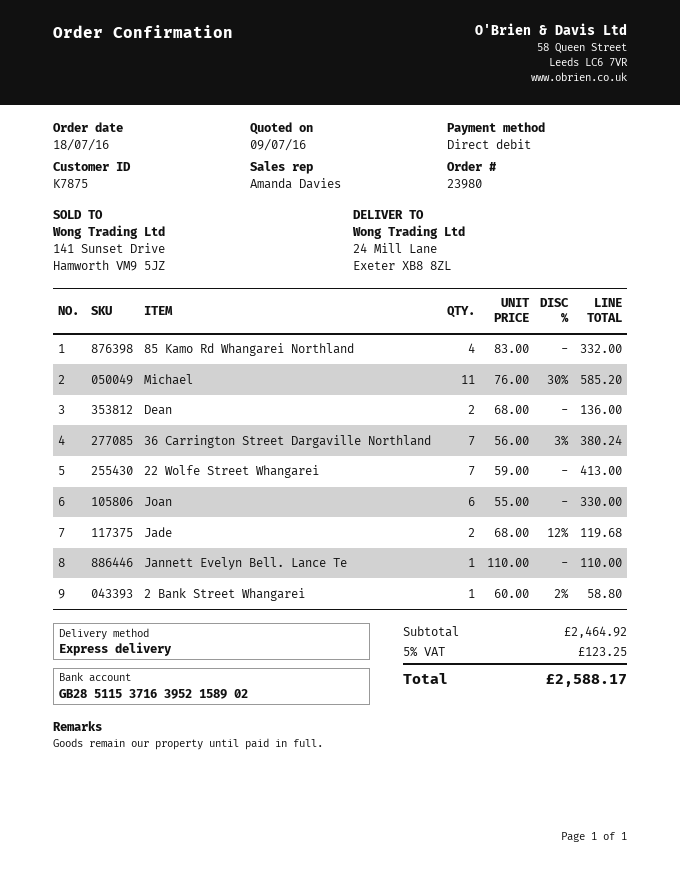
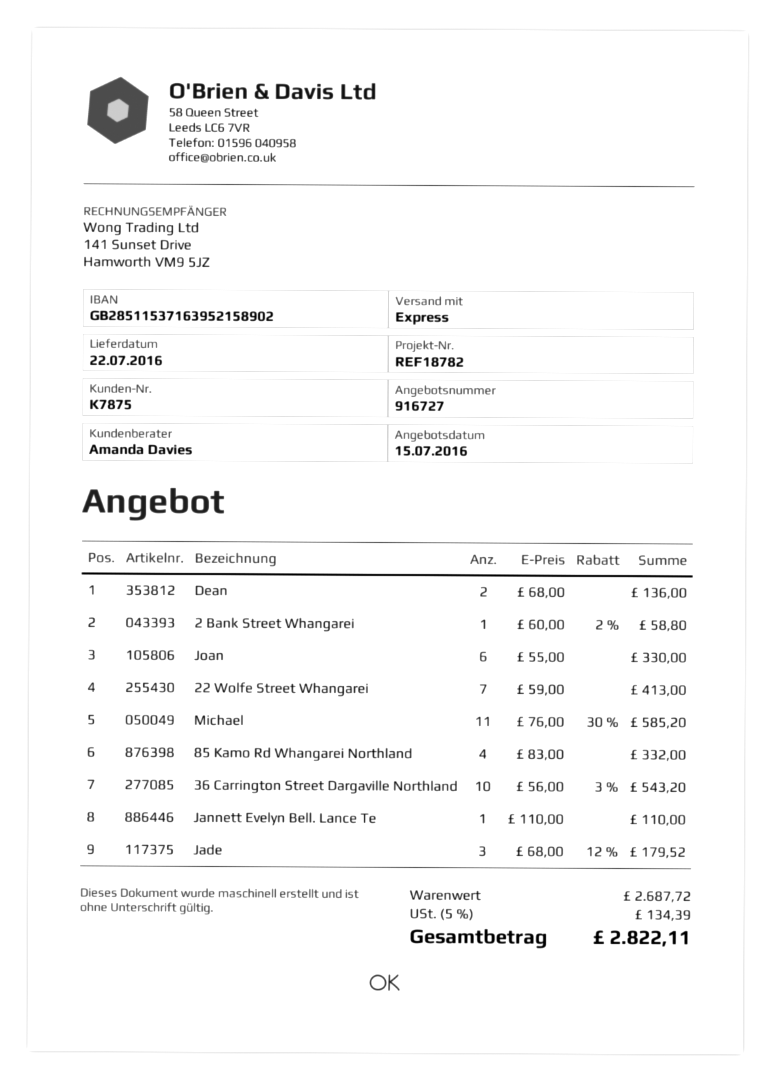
quote date: 2016-07-09 -> 2016-07-15
36 Carrington Street Dargaville Northland: 7 x 56.00 - 3% = 380.24 -> 10 x 56.00 - 3% = 543.20
Jade: 2 x 68.00 - 12% = 119.68 -> 3 x 68.00 - 12% = 179.52
subtotal: 2464.92 -> 2687.72
tax: 5% = 123.25 -> 5% = 134.39
total: 2588.17 -> 2822.11

